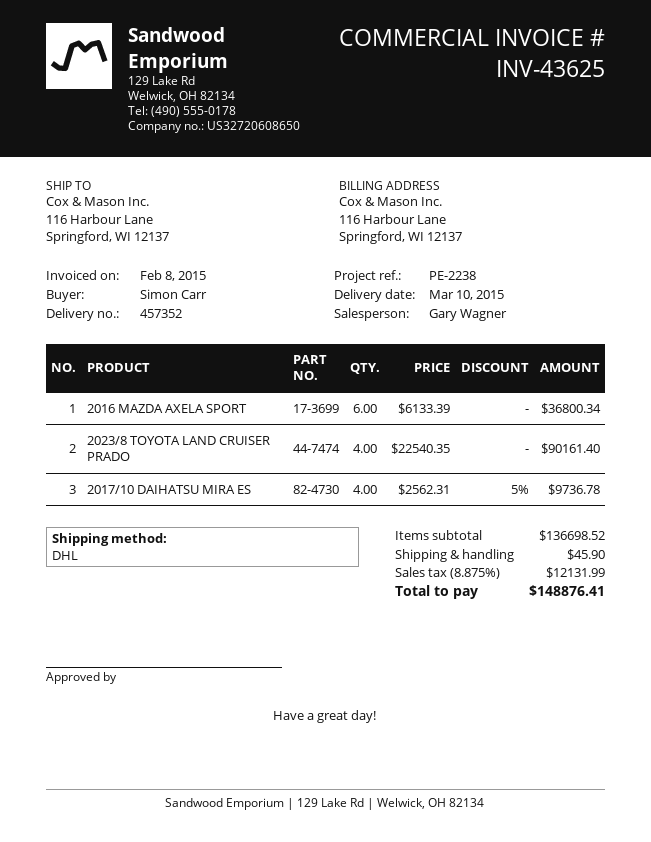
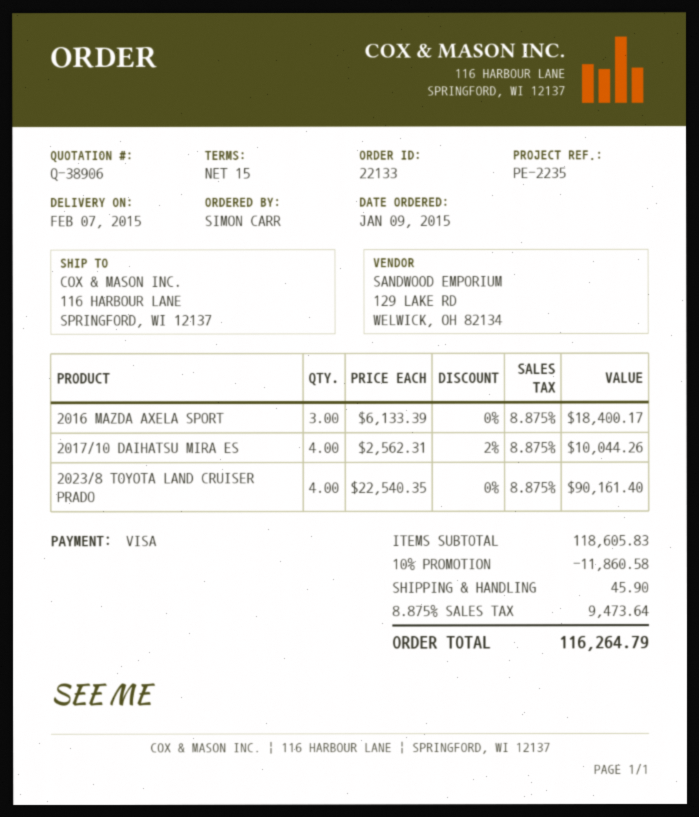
delivery date: 2015-03-10 -> 2015-02-07
reference: PE-2238 -> PE-2235
2016 MAZDA AXELA SPORT: 6 x 6133.39 = 36800.34 -> 3 x 6133.39 = 18400.17
2017/10 DAIHATSU MIRA ES: 4 x 2562.31 - 5% = 9736.78 -> 4 x 2562.31 - 2% = 10044.26
subtotal: 136698.52 -> 118605.83
discount: none -> 10% = 11860.58
tax: 8.875% = 12131.99 -> 8.875% = 9473.64
total: 148876.41 -> 116264.79

